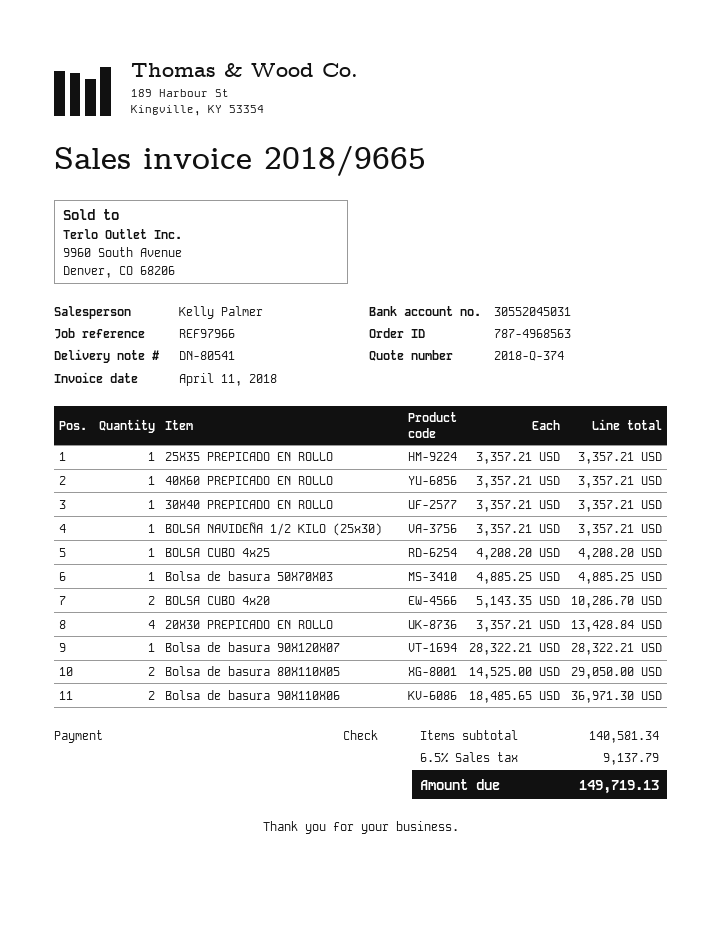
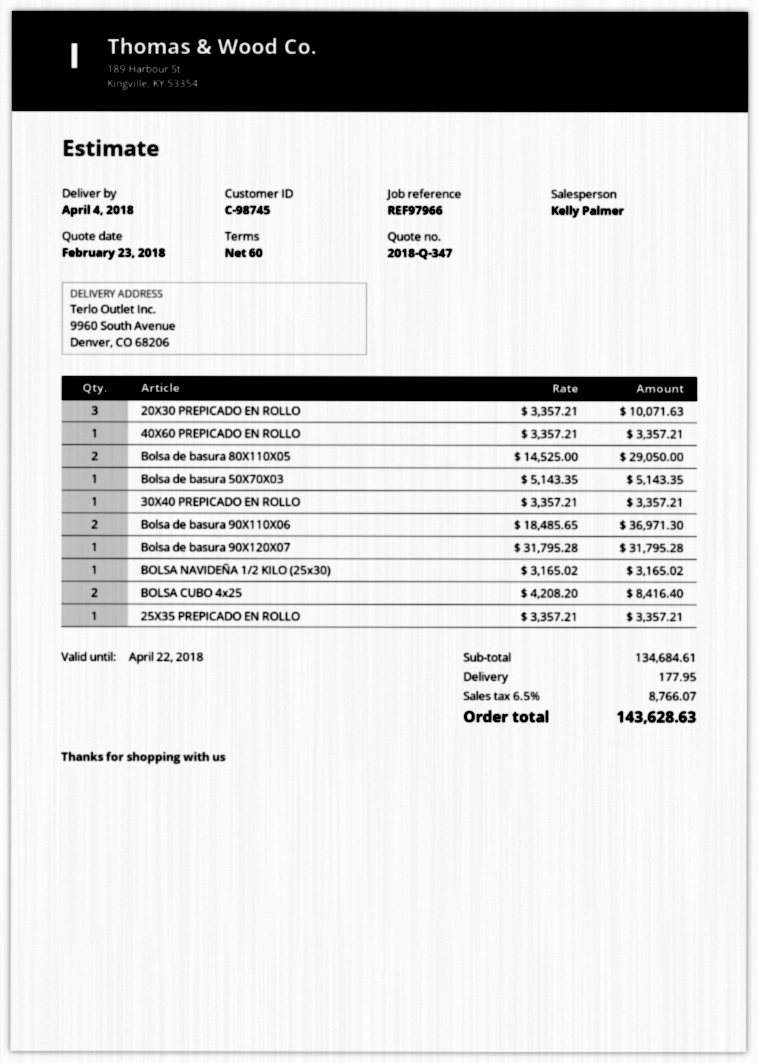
quote number: 2018-Q-374 -> 2018-Q-347
BOLSA NAVIDEÑA 1/2 KILO (25x30): 1 x 3357.21 = 3357.21 -> 1 x 3165.02 = 3165.02
BOLSA CUBO 4x25: 1 x 4208.20 = 4208.20 -> 2 x 4208.20 = 8416.40
Bolsa de basura 50X70X03: 1 x 4885.25 = 4885.25 -> 1 x 5143.35 = 5143.35
BOLSA CUBO 4x20: 2 x 5143.35 = 10286.70 -> none
20X30 PREPICADO EN ROLLO: 4 x 3357.21 = 13428.84 -> 3 x 3357.21 = 10071.63
Bolsa de basura 90X120X07: 1 x 28322.21 = 28322.21 -> 1 x 31795.28 = 31795.28
subtotal: 140581.34 -> 134684.61
shipping: none -> 177.95
tax: 6.5% = 9137.79 -> 6.5% = 8766.07
total: 149719.13 -> 143628.63

